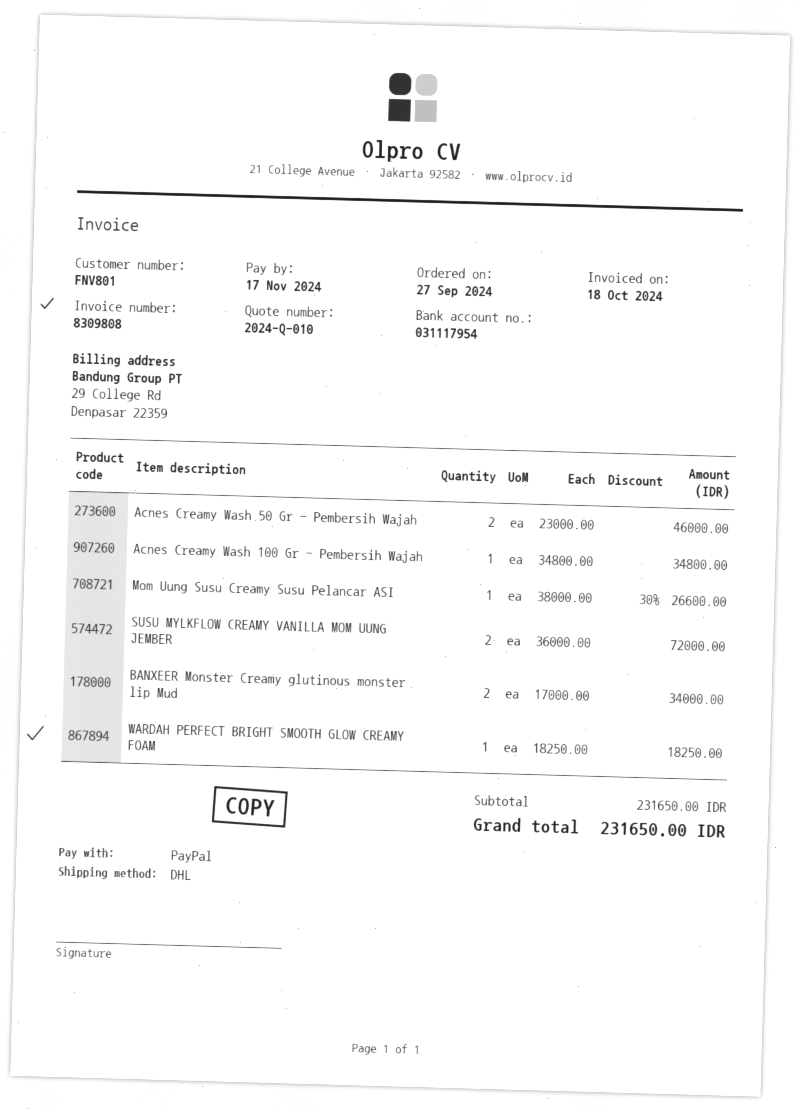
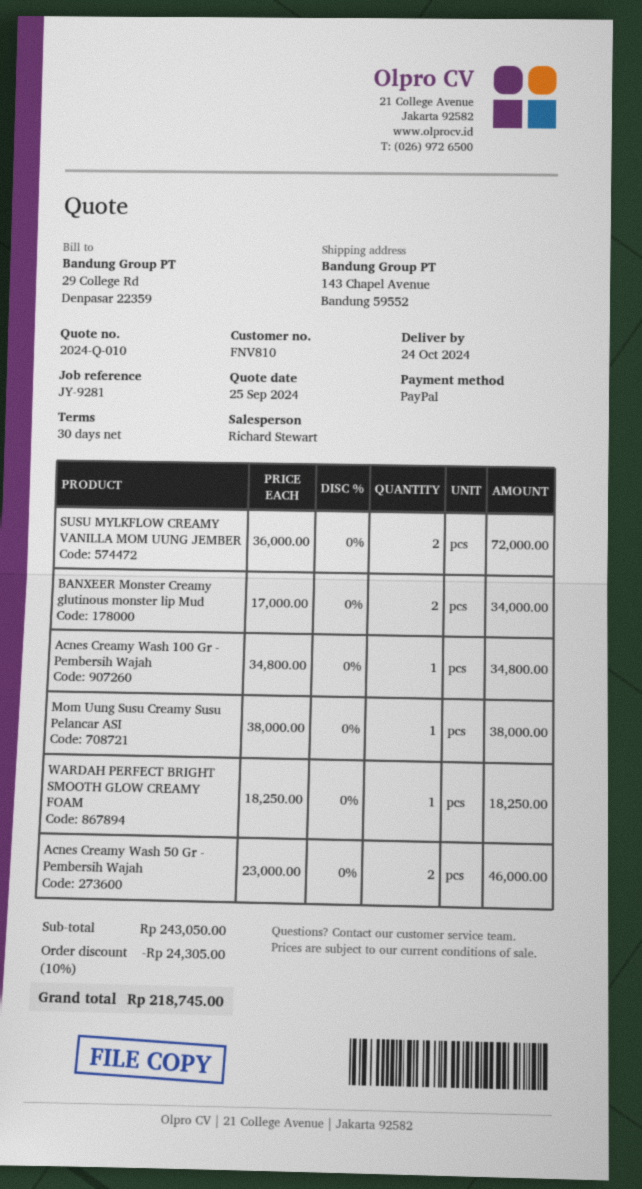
customer number: FNV801 -> FNV810
Mom Uung Susu Creamy Susu Pelancar ASI: 1 x 38000.00 - 30% = 26600.00 -> 1 x 38000.00 = 38000.00
subtotal: 231650.00 -> 243050.00
discount: none -> 10% = 24305.00
total: 231650.00 -> 218745.00

